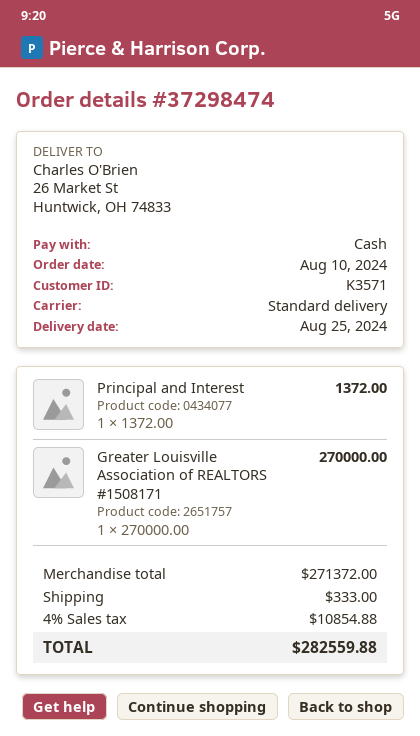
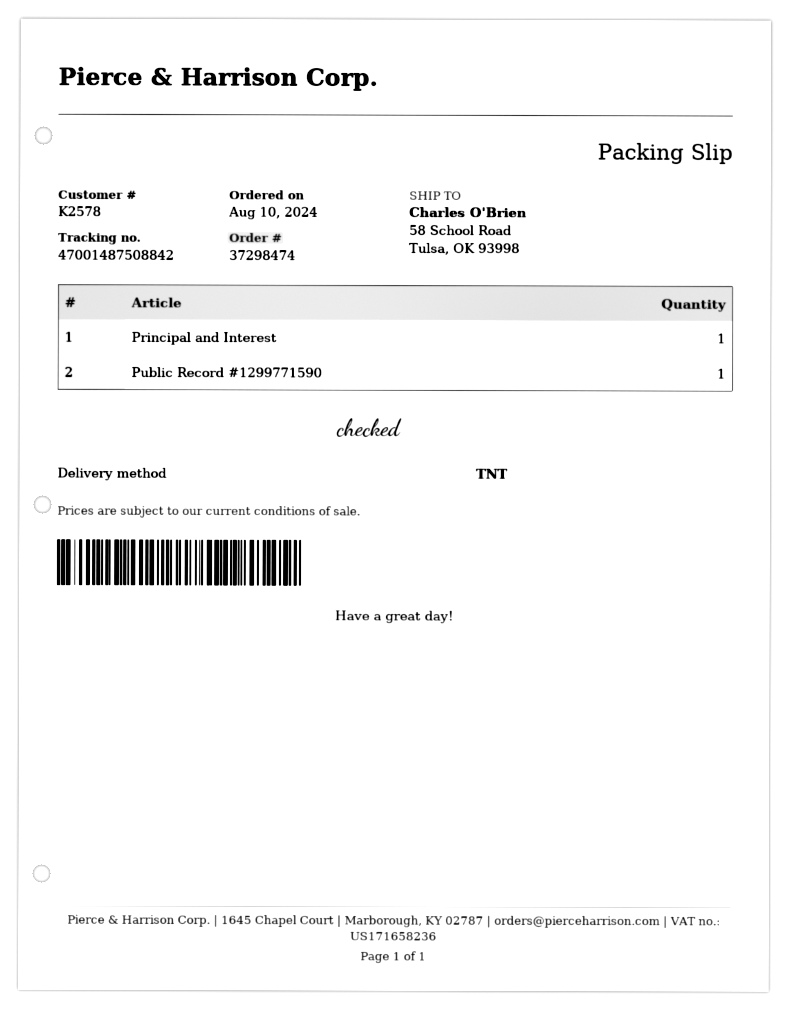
customer number: K3571 -> K2578
shipping method: standard -> TNT
ship to: 26 Market St, Huntwick, OH 74833 -> 58 School Road, Tulsa, OK 93998
Greater Louisville Association of REALTORS #1508171: 1 -> none
Public Record #1299771590: none -> 1

